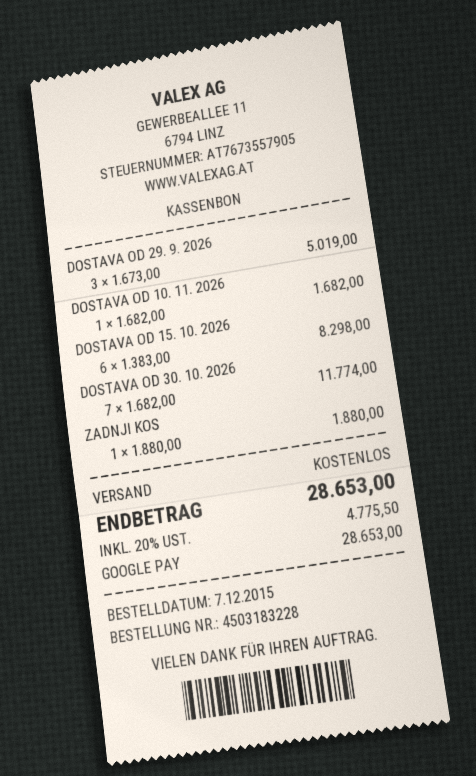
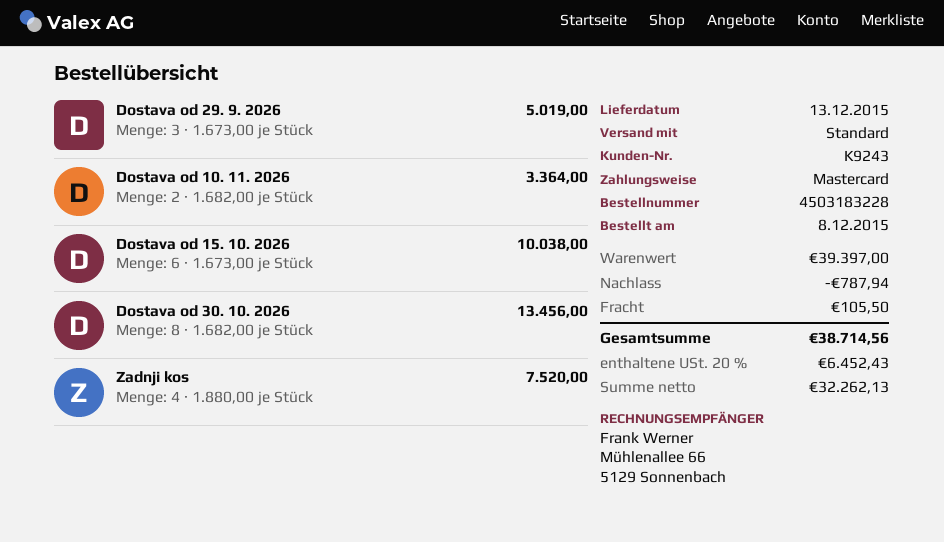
order date: 2015-12-07 -> 2015-12-08
payment method: Google Pay -> Mastercard
DOSTAVA OD 10. 11. 2026: 1 x 1682.00 = 1682.00 -> 2 x 1682.00 = 3364.00
DOSTAVA OD 15. 10. 2026: 6 x 1383.00 = 8298.00 -> 6 x 1673.00 = 10038.00
DOSTAVA OD 30. 10. 2026: 7 x 1682.00 = 11774.00 -> 8 x 1682.00 = 13456.00
ZADNJI KOS: 1 x 1880.00 = 1880.00 -> 4 x 1880.00 = 7520.00
discount: none -> 787.94
shipping: 0.00 -> 105.50
tax: 20% = 4775.50 -> 20% = 6452.43
total: 28653.00 -> 38714.56

